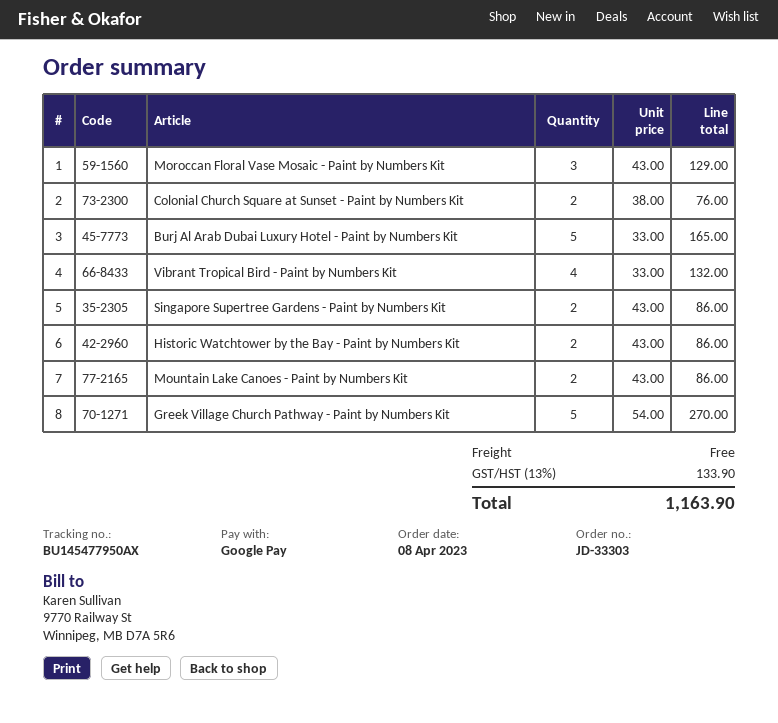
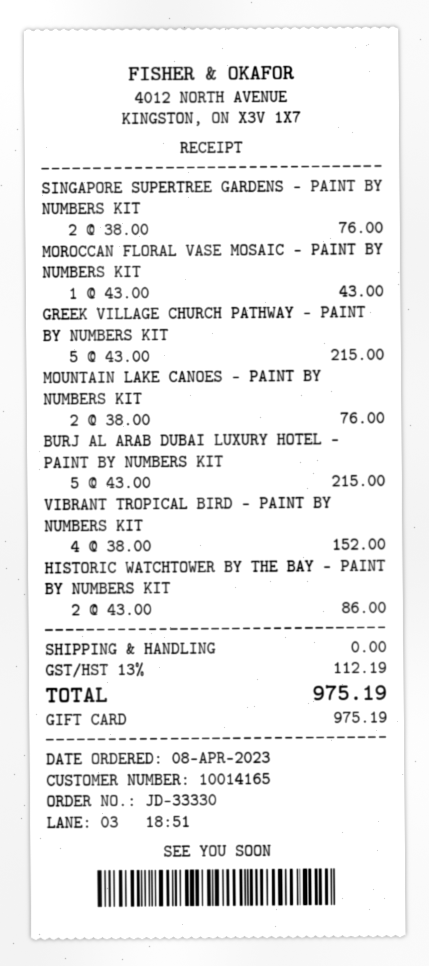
order number: JD-33303 -> JD-33330
payment method: Google Pay -> gift card
Moroccan Floral Vase Mosaic - Paint by Numbers Kit: 3 x 43.00 = 129.00 -> 1 x 43.00 = 43.00
Colonial Church Square at Sunset - Paint by Numbers Kit: 2 x 38.00 = 76.00 -> none
Burj Al Arab Dubai Luxury Hotel - Paint by Numbers Kit: 5 x 33.00 = 165.00 -> 5 x 43.00 = 215.00
Vibrant Tropical Bird - Paint by Numbers Kit: 4 x 33.00 = 132.00 -> 4 x 38.00 = 152.00
Singapore Supertree Gardens - Paint by Numbers Kit: 2 x 43.00 = 86.00 -> 2 x 38.00 = 76.00
Mountain Lake Canoes - Paint by Numbers Kit: 2 x 43.00 = 86.00 -> 2 x 38.00 = 76.00
Greek Village Church Pathway - Paint by Numbers Kit: 5 x 54.00 = 270.00 -> 5 x 43.00 = 215.00
tax: 13% = 133.90 -> 13% = 112.19
total: 1163.90 -> 975.19

